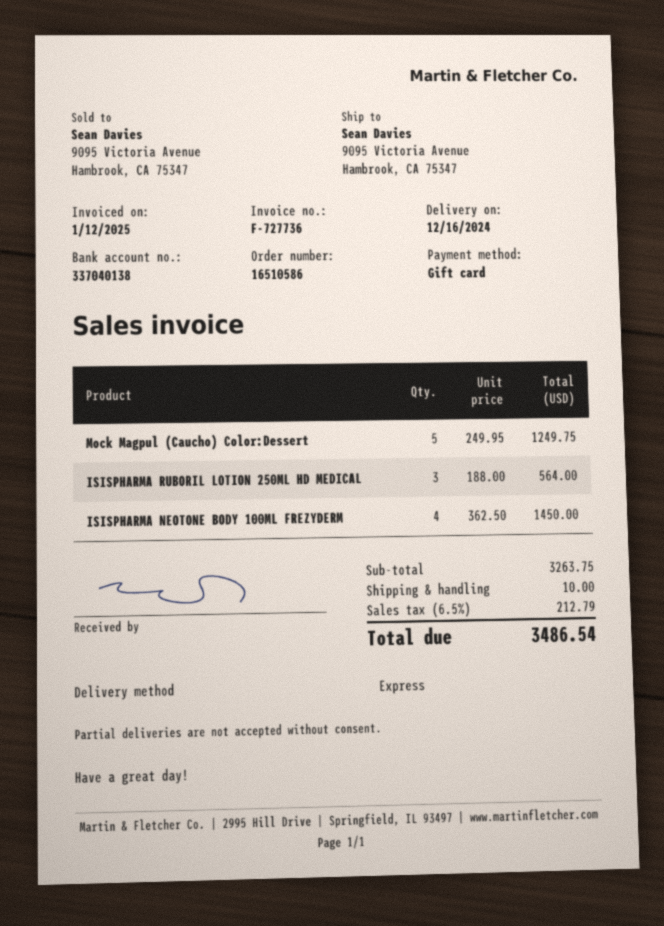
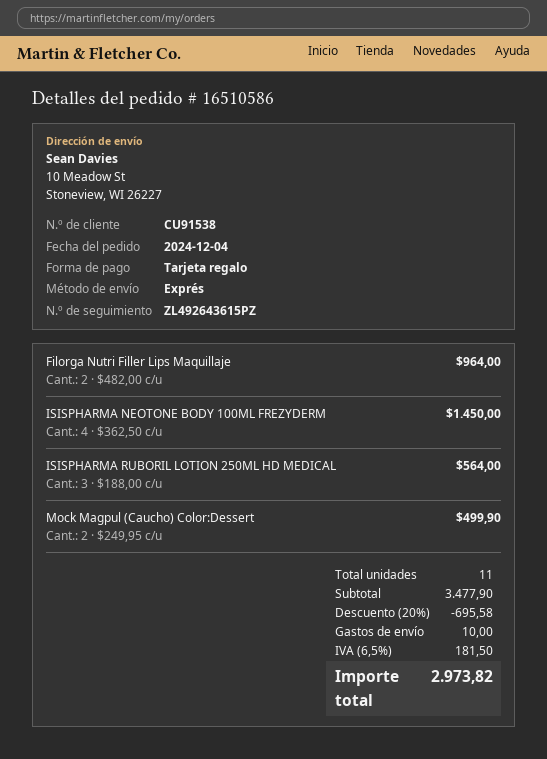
ship to: 9095 Victoria Avenue, Hambrook, CA 75347 -> 10 Meadow St, Stoneview, WI 26227
Mock Magpul (Caucho) Color:Dessert: 5 x 249.95 = 1249.75 -> 2 x 249.95 = 499.90
Filorga Nutri Filler Lips Maquillaje: none -> 2 x 482.00 = 964.00
subtotal: 3263.75 -> 3477.90
discount: none -> 20% = 695.58
tax: 6.5% = 212.79 -> 6.5% = 181.50
total: 3486.54 -> 2973.82

